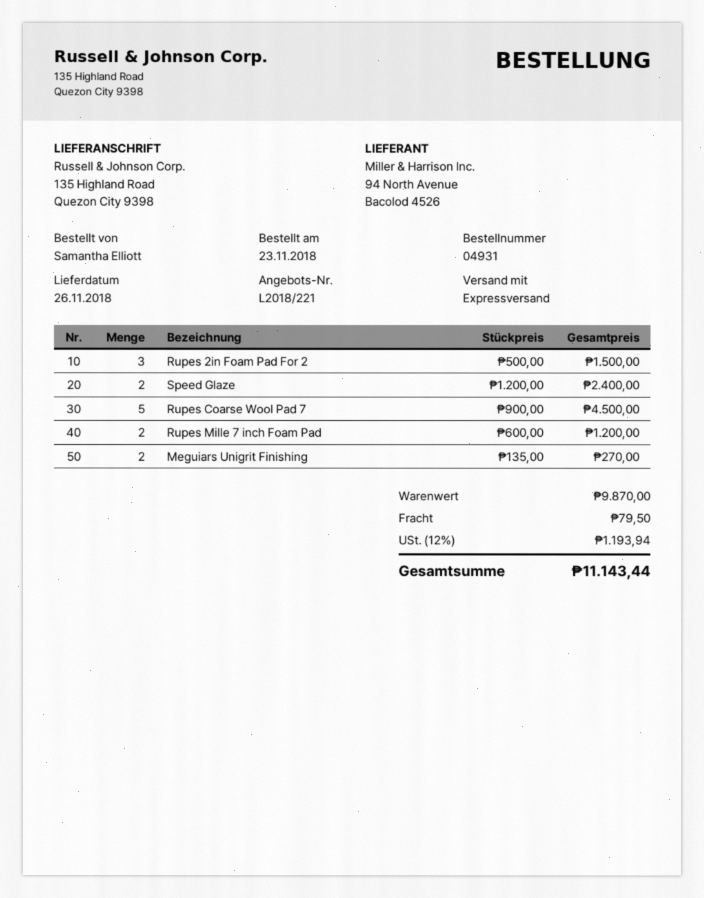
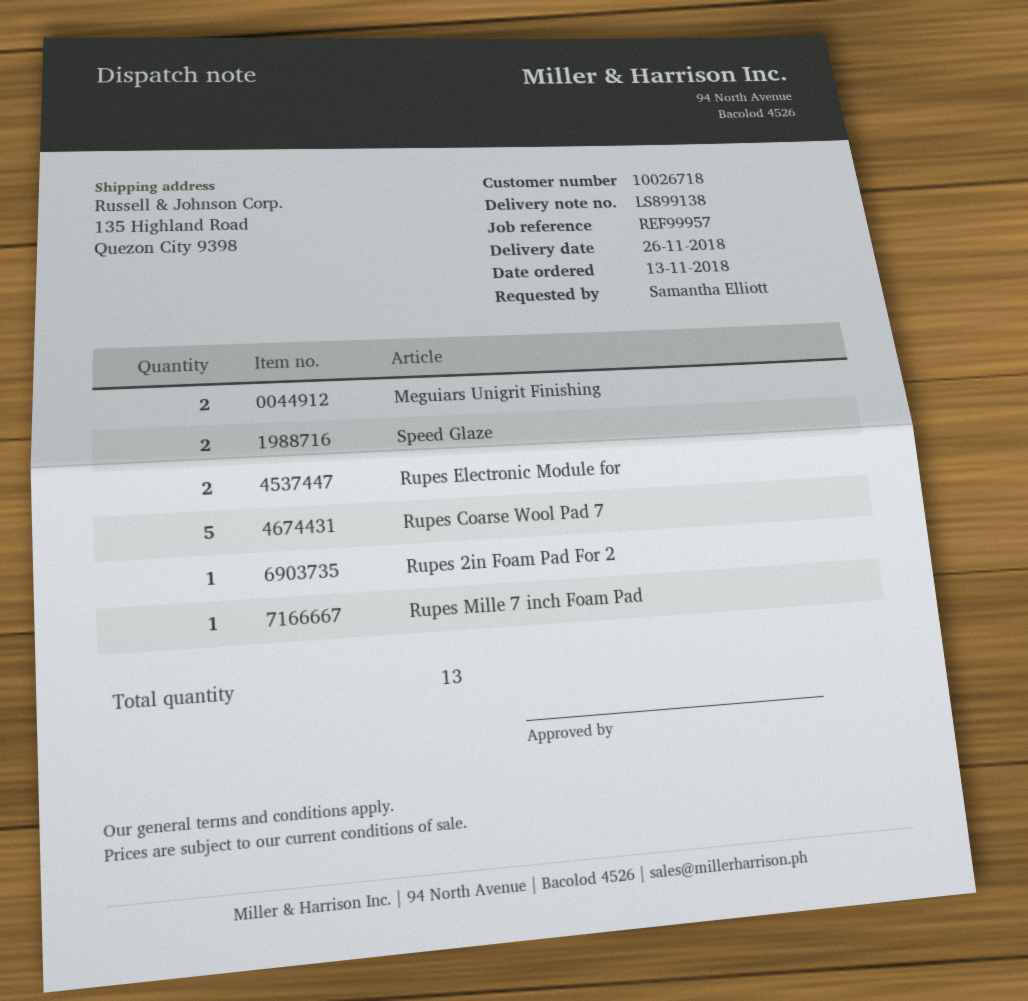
order date: 2018-11-23 -> 2018-11-13
Rupes 2in Foam Pad For 2: 3 -> 1
Rupes Mille 7 inch Foam Pad: 2 -> 1
Rupes Electronic Module for: none -> 2

